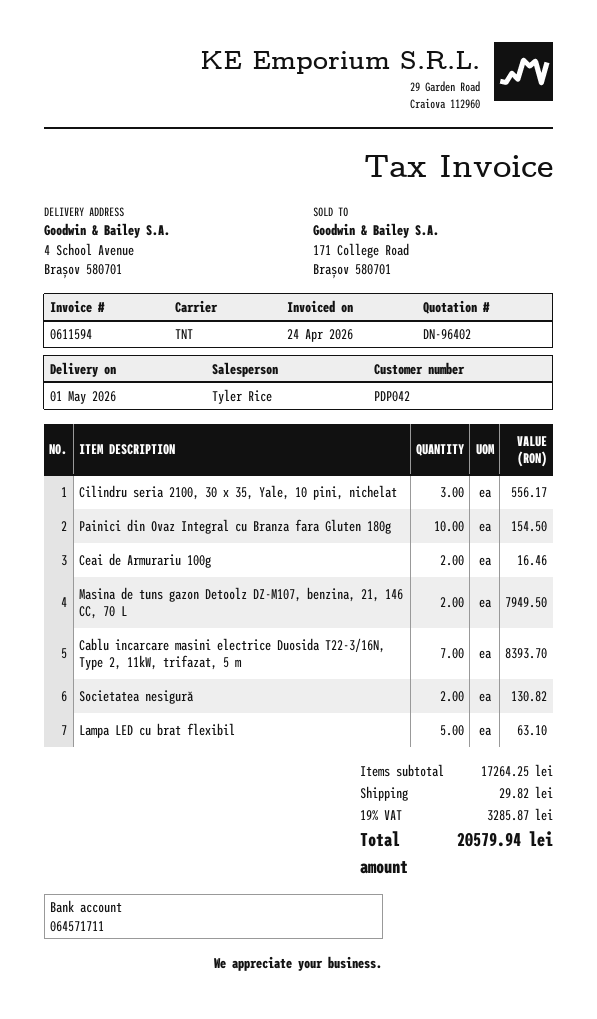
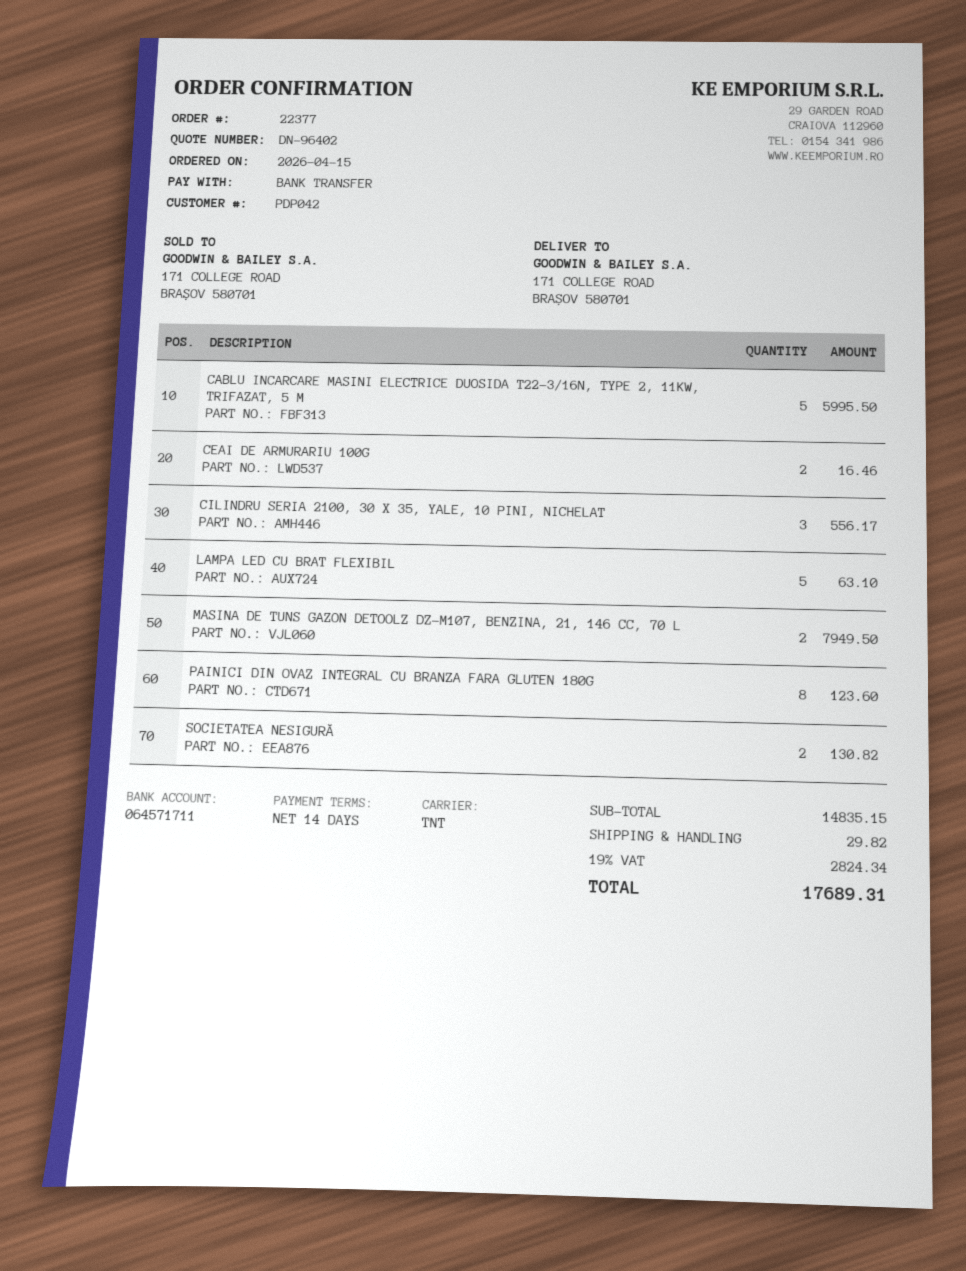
ship to: 4 School Avenue, Brașov 580701 -> 171 COLLEGE ROAD, BRAȘOV 580701
Painici din Ovaz Integral cu Branza fara Gluten 180g: 10 for 154.50 -> 8 for 123.60
Cablu incarcare masini electrice Duosida T22-3/16N, Type 2, 11kW, trifazat, 5 m: 7 for 8393.70 -> 5 for 5995.50
subtotal: 17264.25 -> 14835.15
tax: 19% = 3285.87 -> 19% = 2824.34
total: 20579.94 -> 17689.31

